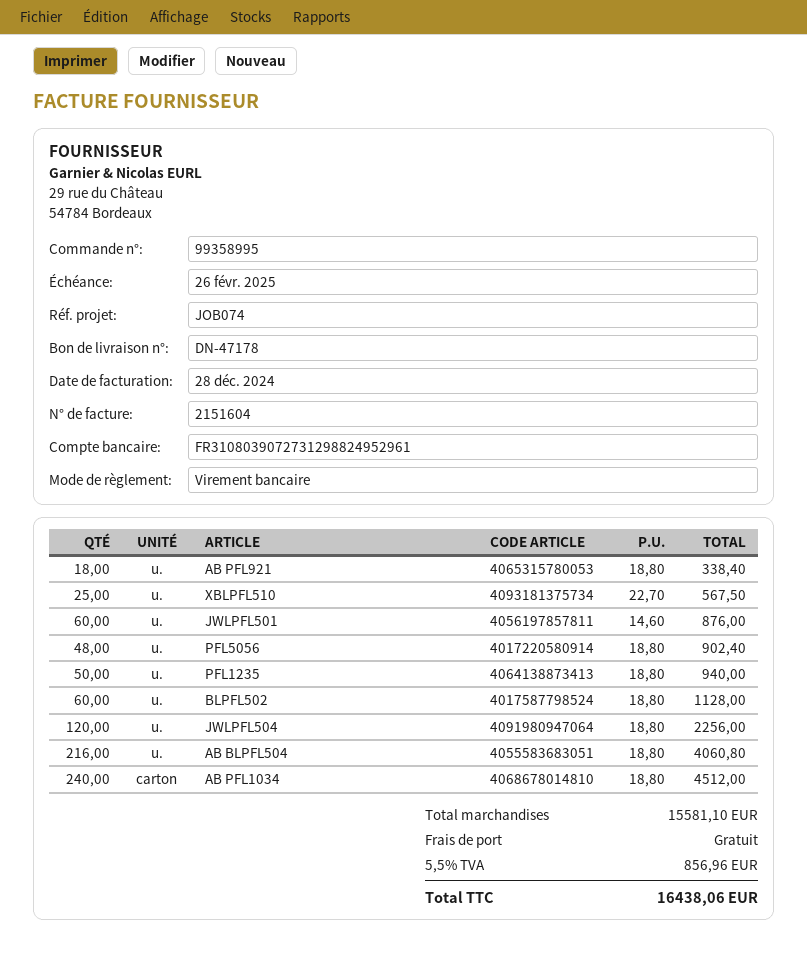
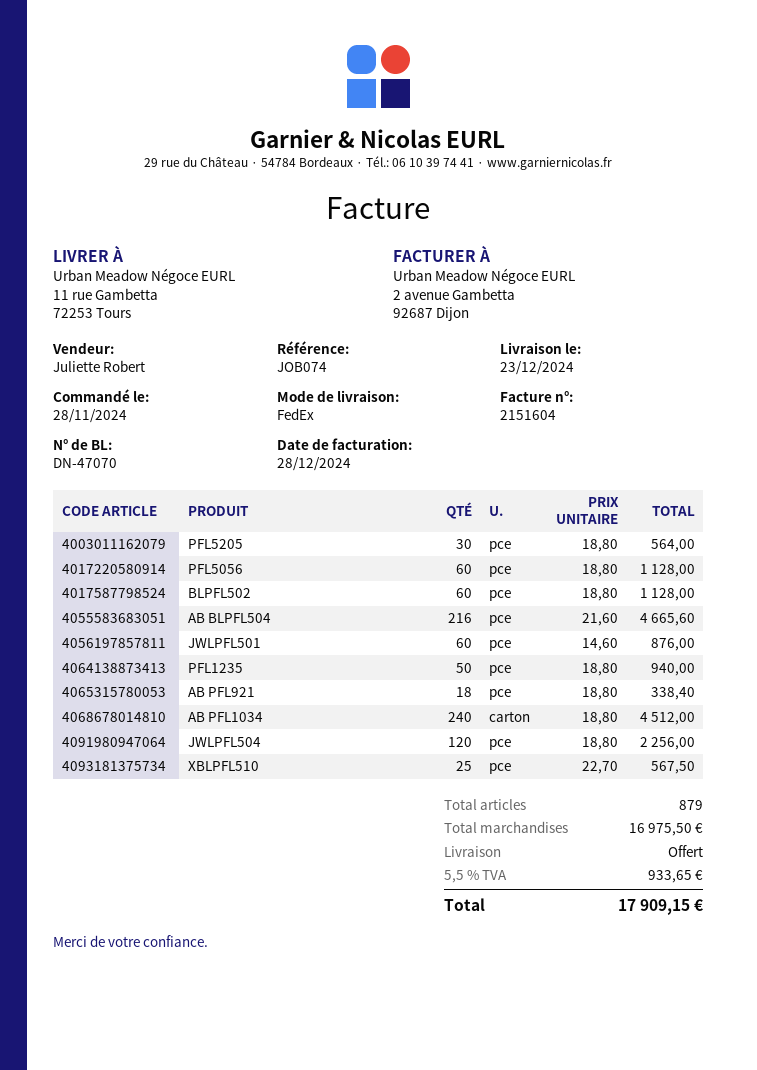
delivery note number: DN-47178 -> DN-47070
PFL5056: 48 x 18.80 = 902.40 -> 60 x 18.80 = 1128.00
AB BLPFL504: 216 x 18.80 = 4060.80 -> 216 x 21.60 = 4665.60
PFL5205: none -> 30 x 18.80 = 564.00
subtotal: 15581.10 -> 16975.50
tax: 5.5% = 856.96 -> 5.5% = 933.65
total: 16438.06 -> 17909.15

